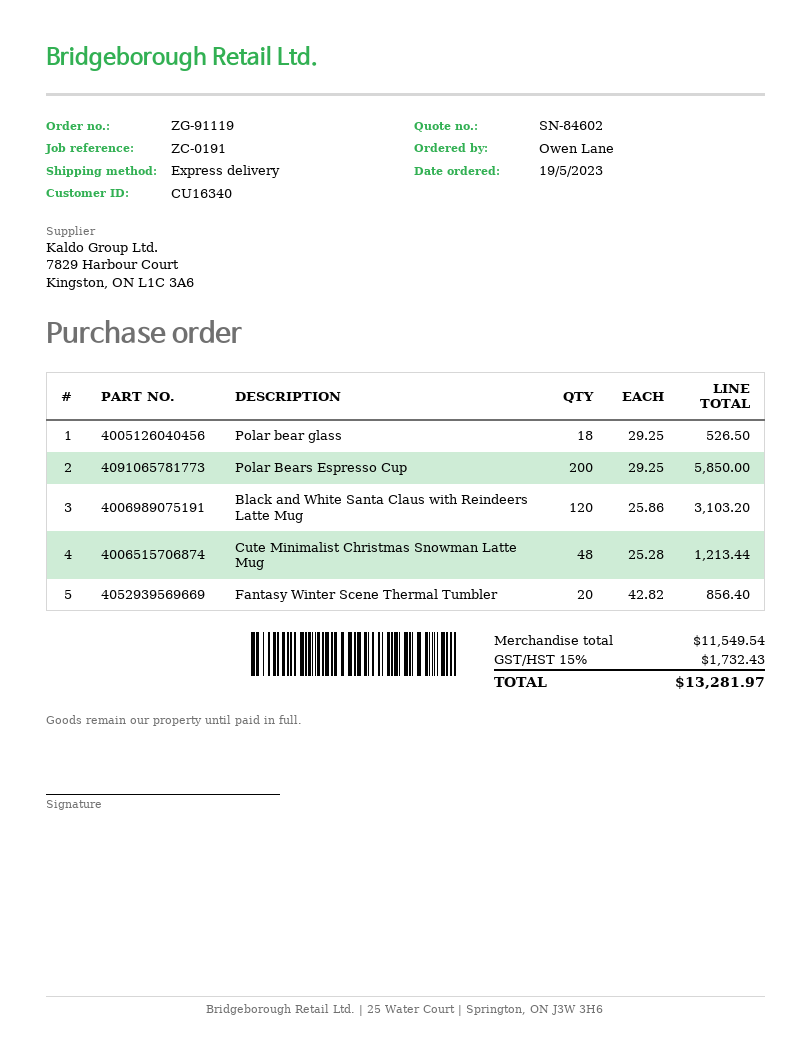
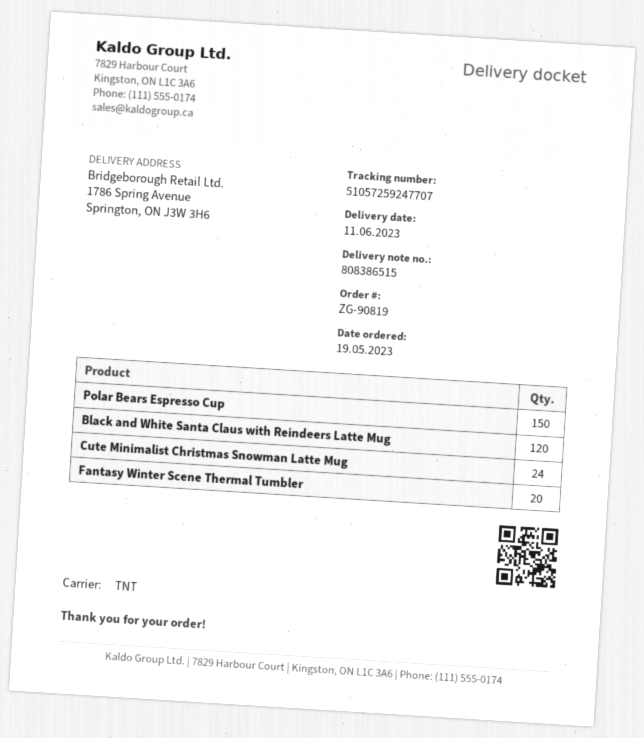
order number: ZG-91119 -> ZG-90819
shipping method: express -> TNT
Polar bear glass: 18 -> none
Polar Bears Espresso Cup: 200 -> 150
Cute Minimalist Christmas Snowman Latte Mug: 48 -> 24

